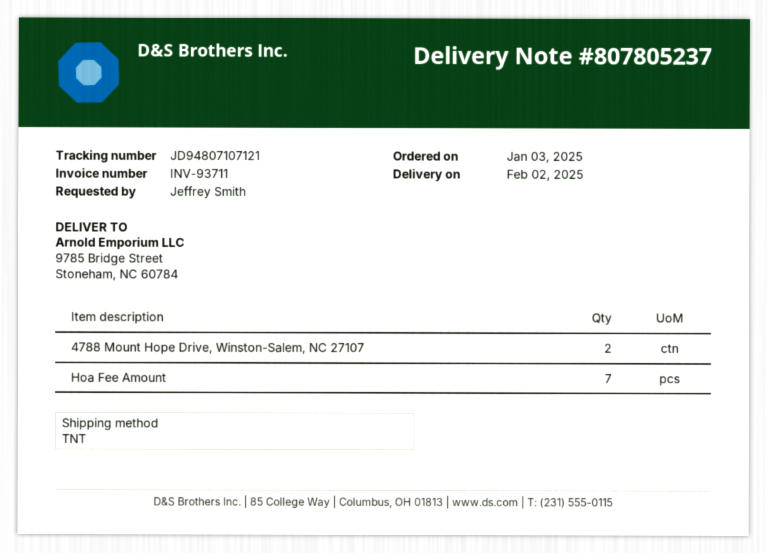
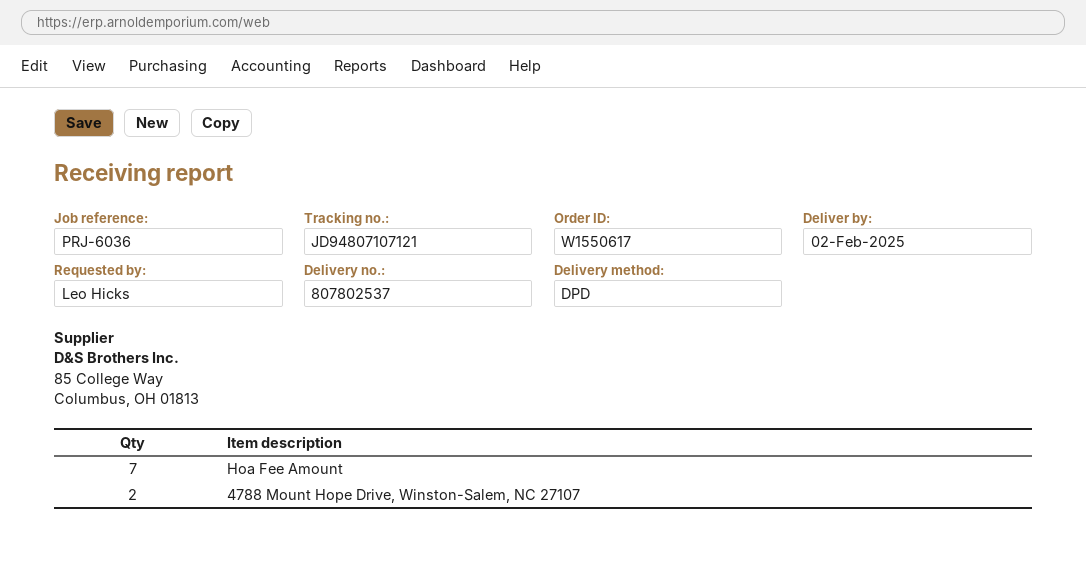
delivery note number: 807805237 -> 807802537
ordered by: Jeffrey Smith -> Leo Hicks
shipping method: TNT -> DPD

